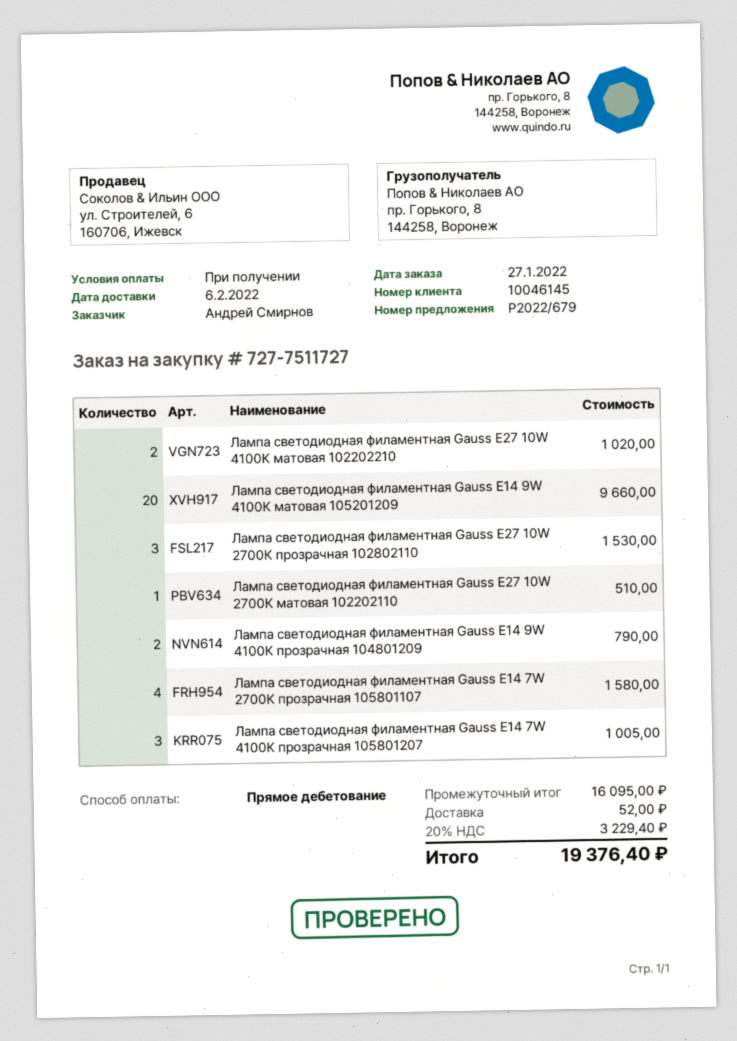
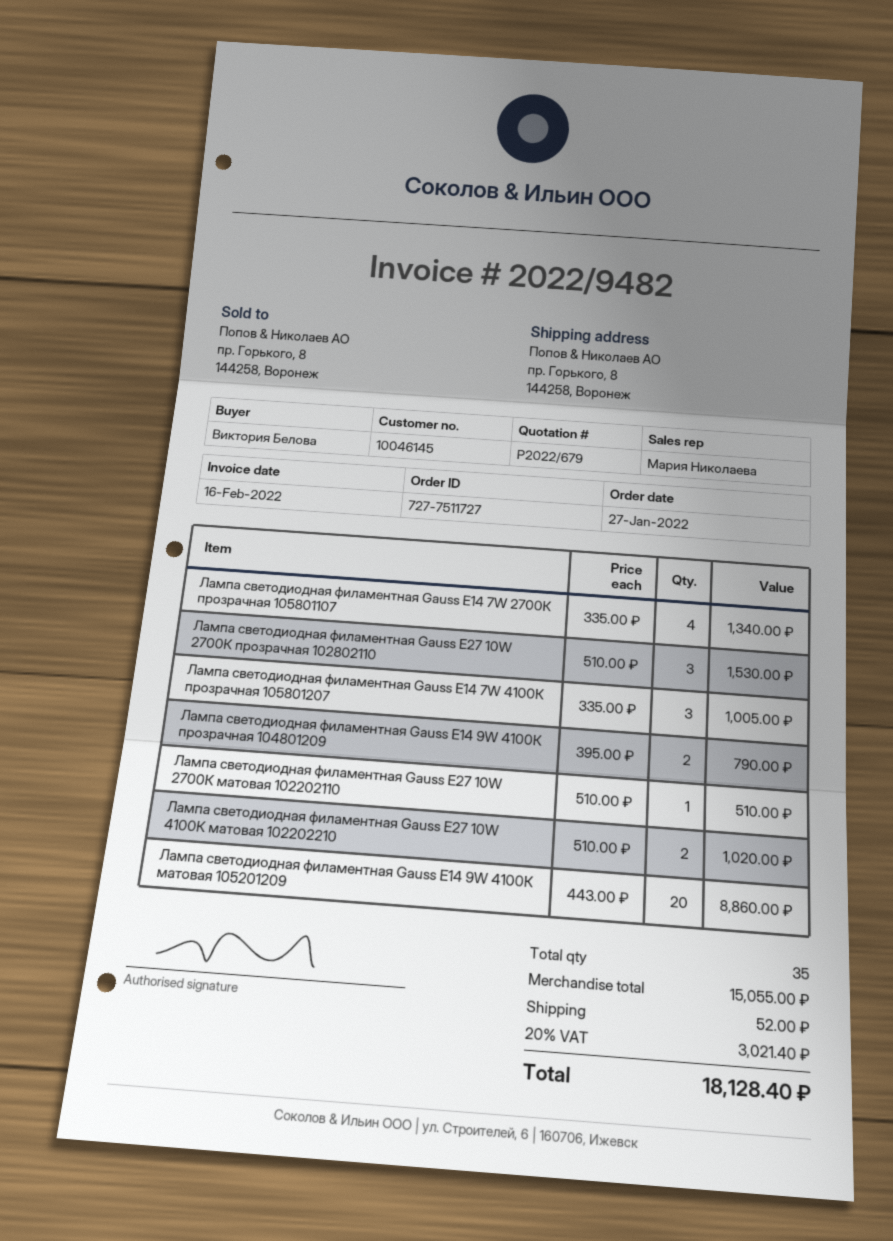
ordered by: Андрей Смирнов -> Виктория Белова
Лампа светодиодная филаментная Gauss E14 9W 4100К матовая 105201209: 20 for 9660.00 -> 20 for 8860.00
Лампа светодиодная филаментная Gauss E14 7W 2700К прозрачная 105801107: 4 for 1580.00 -> 4 for 1340.00
subtotal: 16095.00 -> 15055.00
tax: 20% = 3229.40 -> 20% = 3021.40
total: 19376.40 -> 18128.40

